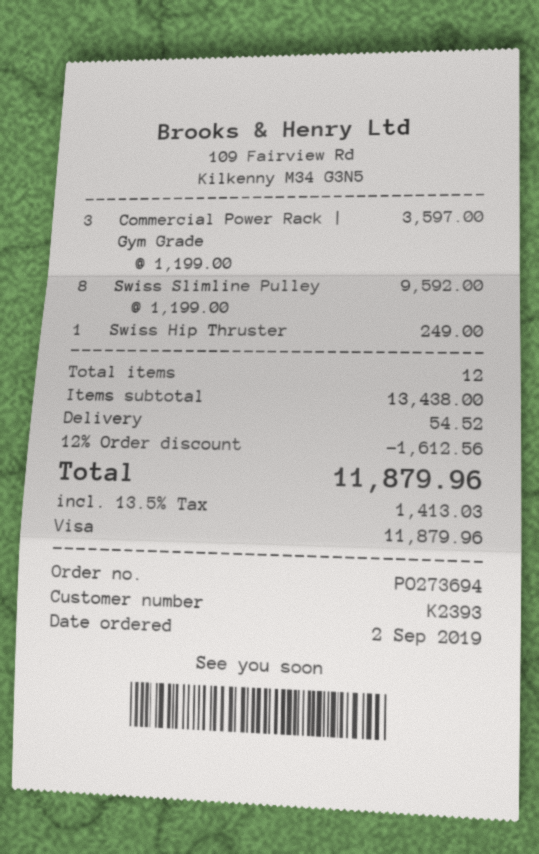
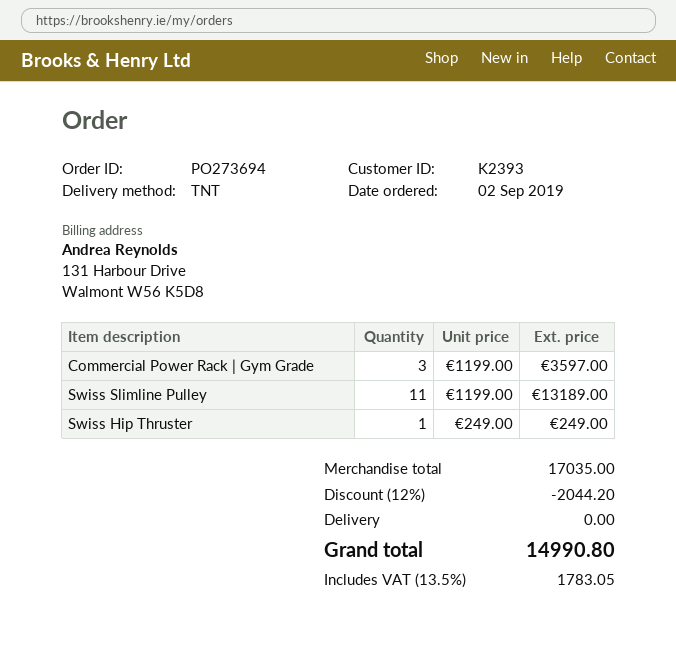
Swiss Slimline Pulley: 8 x 1199.00 = 9592.00 -> 11 x 1199.00 = 13189.00
subtotal: 13438.00 -> 17035.00
discount: 12% = 1612.56 -> 12% = 2044.20
shipping: 54.52 -> 0.00
tax: 13.5% = 1413.03 -> 13.5% = 1783.05
total: 11879.96 -> 14990.80

